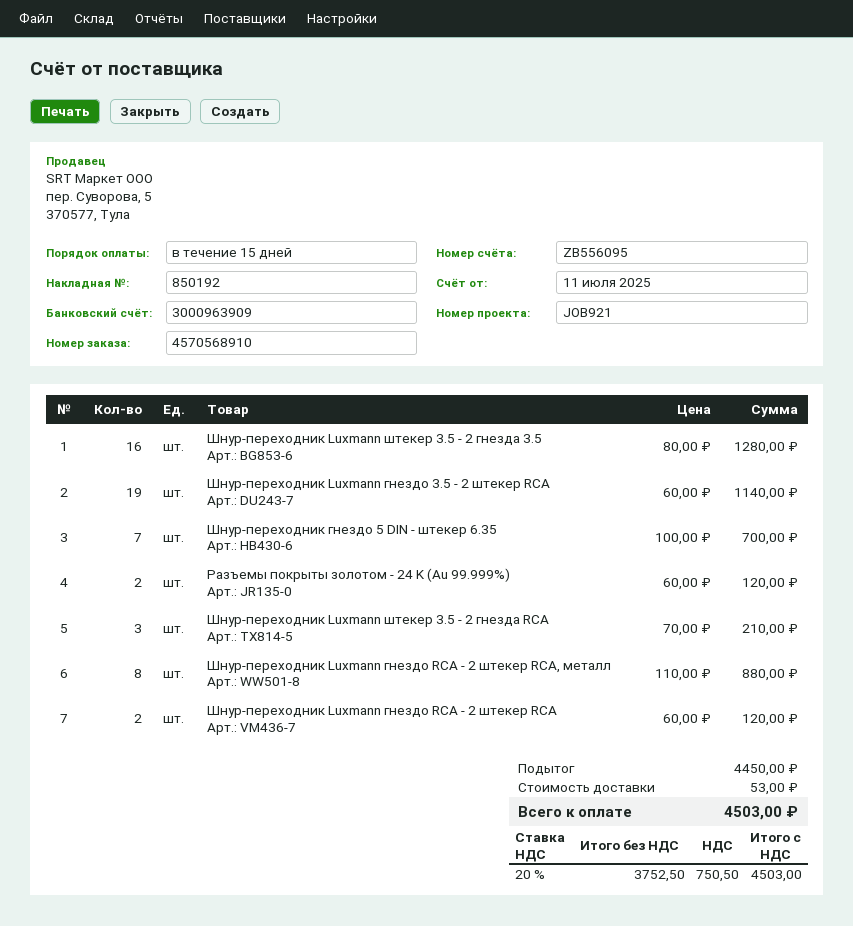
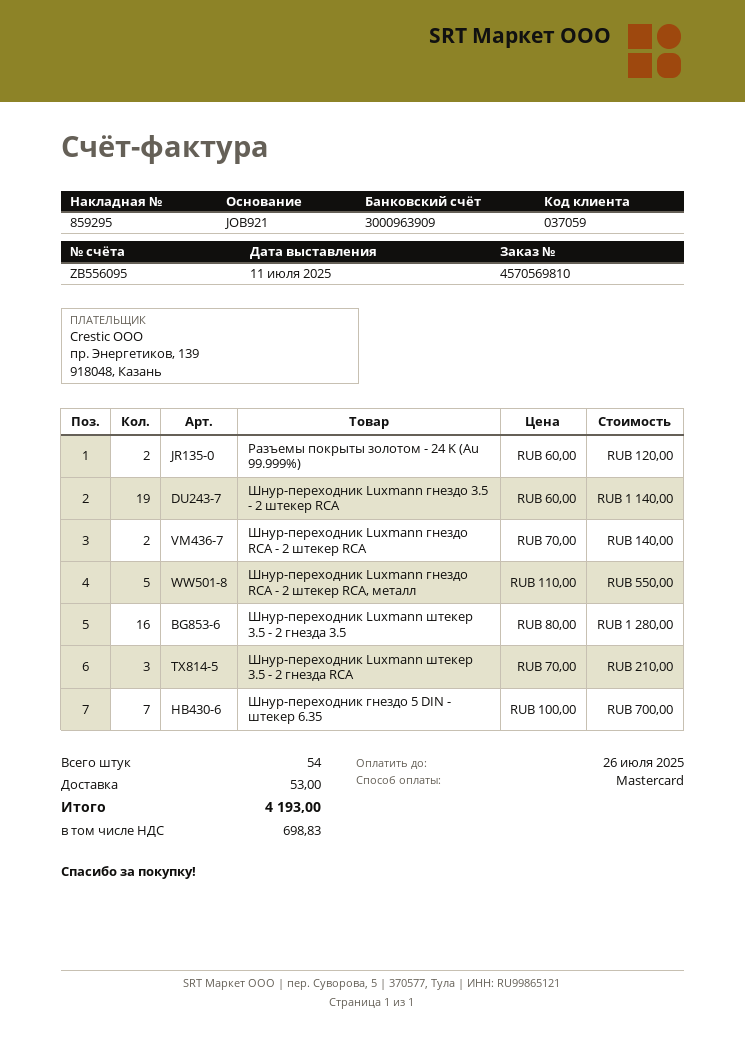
order number: 4570568910 -> 4570569810
delivery note number: 850192 -> 859295
Шнур-переходник Luxmann гнездо RCA - 2 штекер RCA, металл: 8 x 110.00 = 880.00 -> 5 x 110.00 = 550.00
Шнур-переходник Luxmann гнездо RCA - 2 штекер RCA: 2 x 60.00 = 120.00 -> 2 x 70.00 = 140.00
tax: 750.50 -> 698.83
total: 4503.00 -> 4193.00

